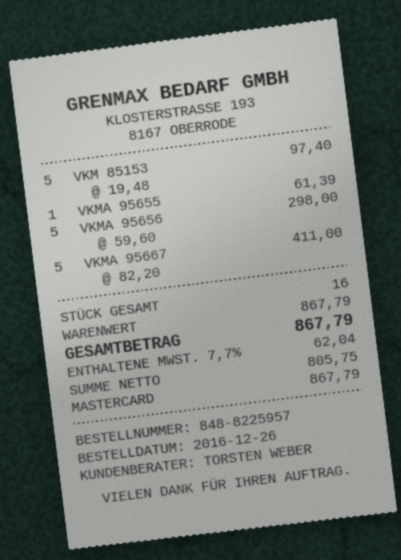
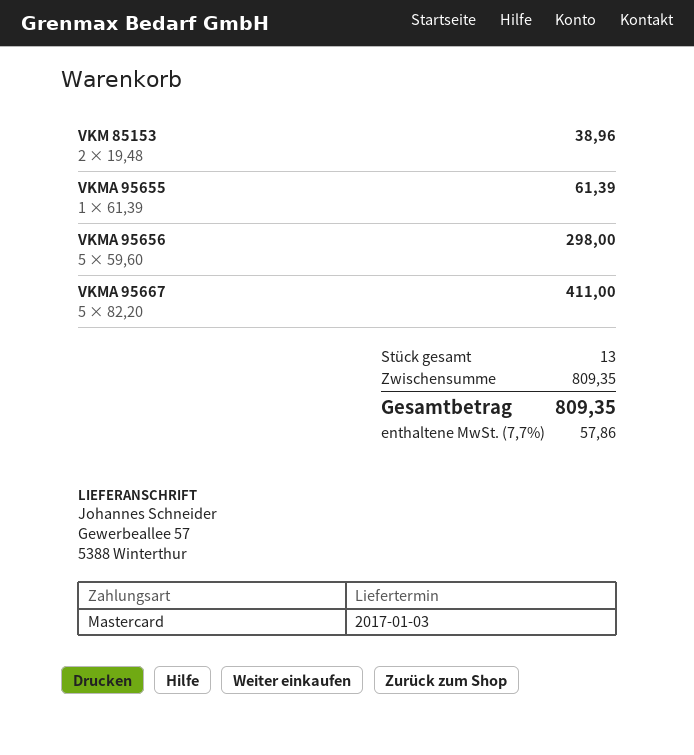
VKM 85153: 5 x 19.48 = 97.40 -> 2 x 19.48 = 38.96
total quantity: 16 -> 13
subtotal: 867.79 -> 809.35
tax: 7.7% = 62.04 -> 7.7% = 57.86
total: 867.79 -> 809.35

